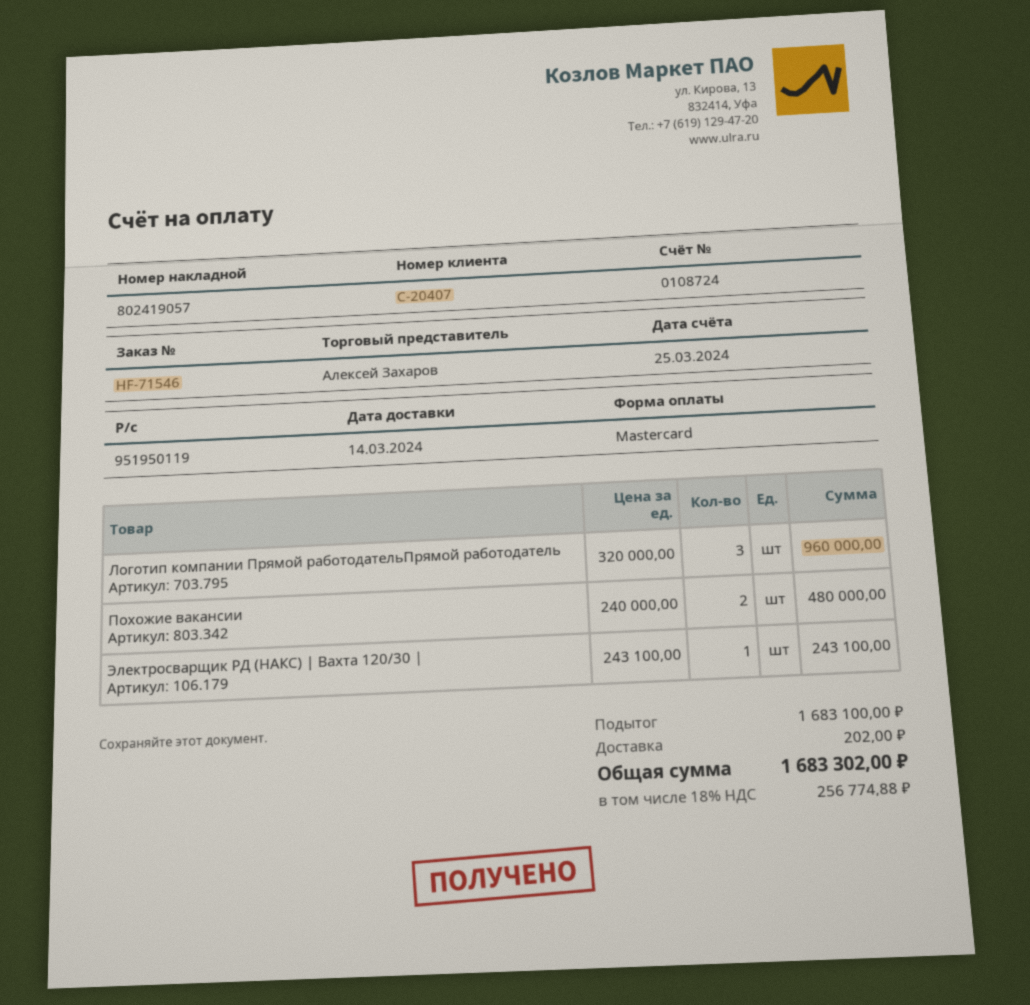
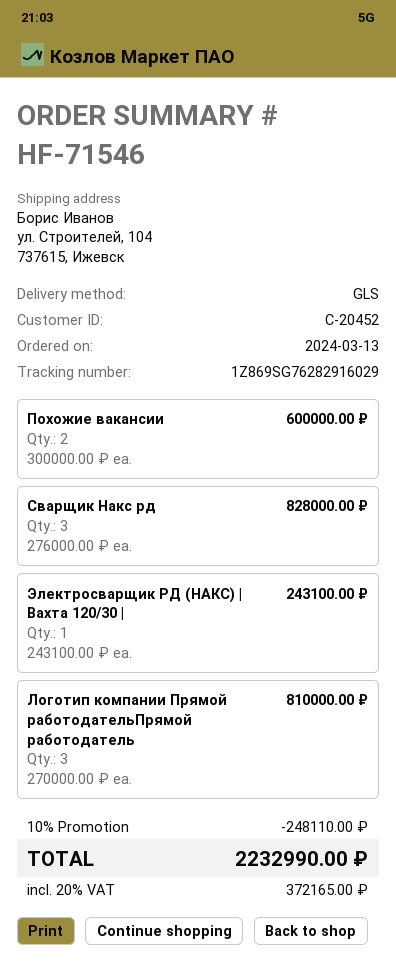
customer number: C-20407 -> C-20452
Логотип компании Прямой работодательПрямой работодатель: 3 x 320000.00 = 960000.00 -> 3 x 270000.00 = 810000.00
Похожие вакансии: 2 x 240000.00 = 480000.00 -> 2 x 300000.00 = 600000.00
Сварщик Накс рд: none -> 3 x 276000.00 = 828000.00
discount: none -> 10% = 248110.00
shipping: 202.00 -> none
tax: 18% = 256774.88 -> 20% = 372165.00
total: 1683302.00 -> 2232990.00

